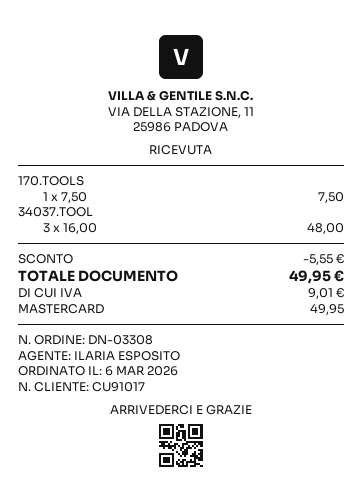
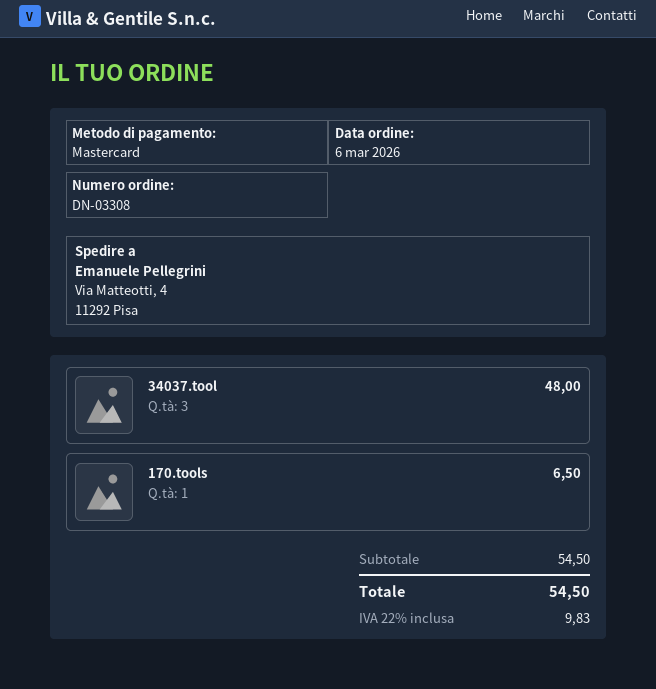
170.TOOLS: 1 for 7.50 -> 1 for 6.50
discount: 5.55 -> none
tax: 9.01 -> 9.83
total: 49.95 -> 54.50

